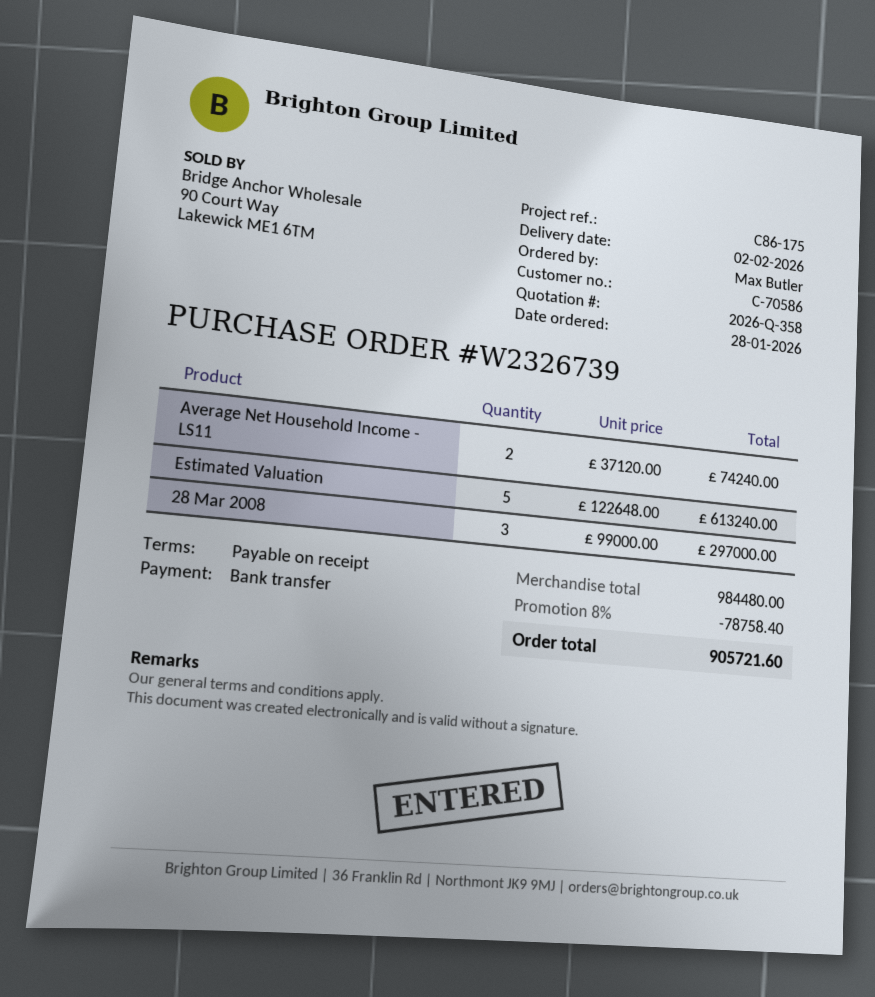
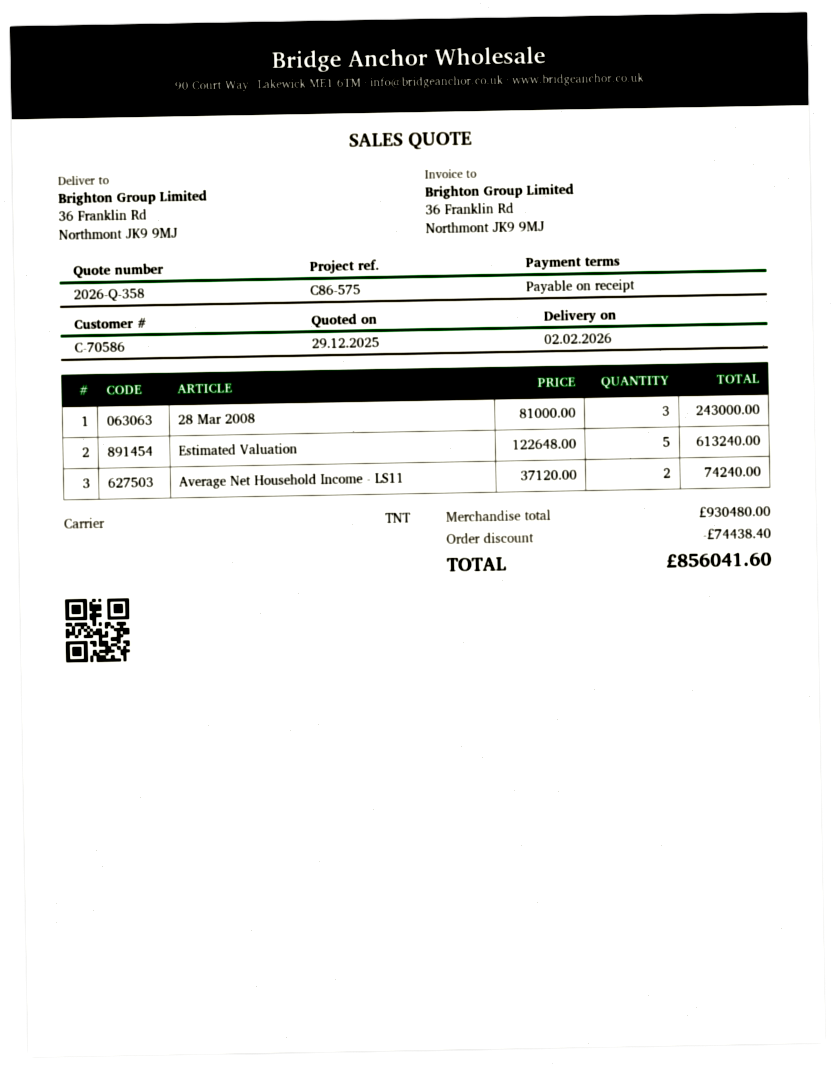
reference: C86-175 -> C86-575
28 Mar 2008: 3 x 99000.00 = 297000.00 -> 3 x 81000.00 = 243000.00
subtotal: 984480.00 -> 930480.00
discount: 78758.40 -> 74438.40
total: 905721.60 -> 856041.60

